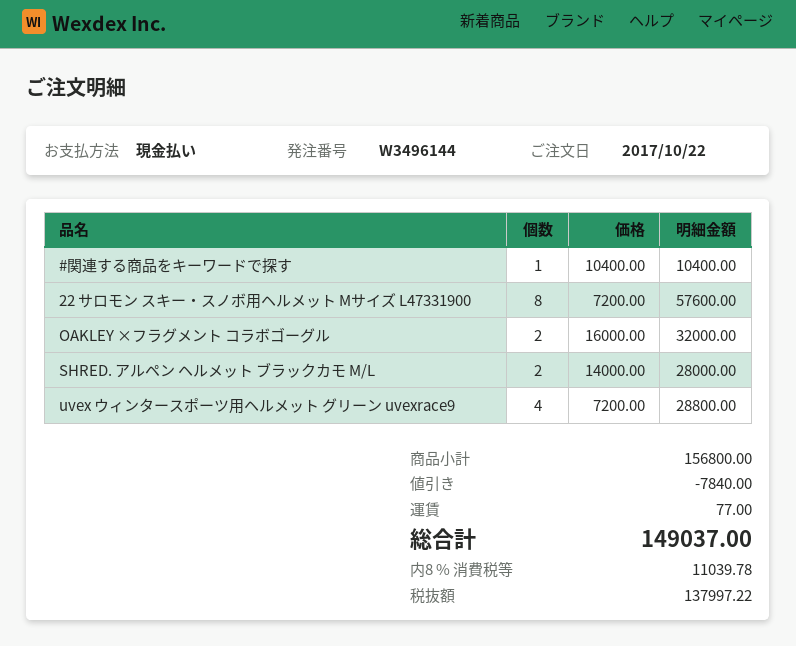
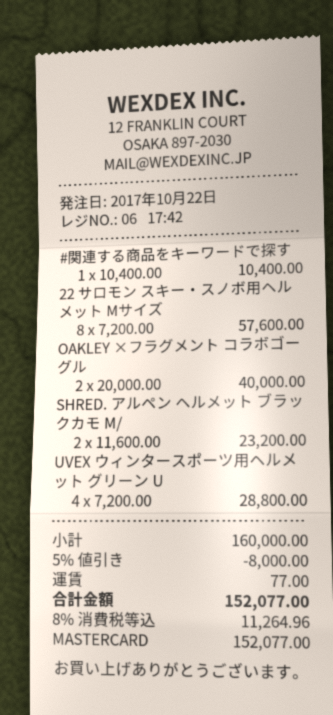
payment method: cash -> Mastercard
OAKLEY ×フラグメント コラボゴーグル: 2 x 16000.00 = 32000.00 -> 2 x 20000.00 = 40000.00
SHRED. アルペン ヘルメット ブラックカモ M/L: 2 x 14000.00 = 28000.00 -> 2 x 11600.00 = 23200.00
subtotal: 156800.00 -> 160000.00
discount: 7840.00 -> 8000.00
tax: 8% = 11039.78 -> 8% = 11264.96
total: 149037.00 -> 152077.00

